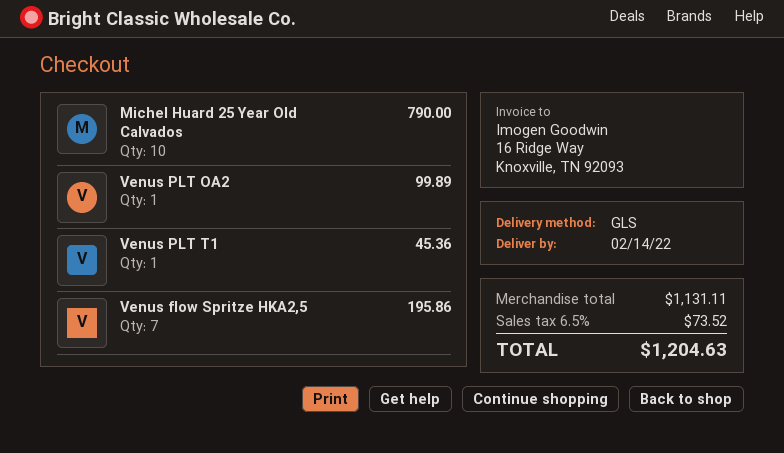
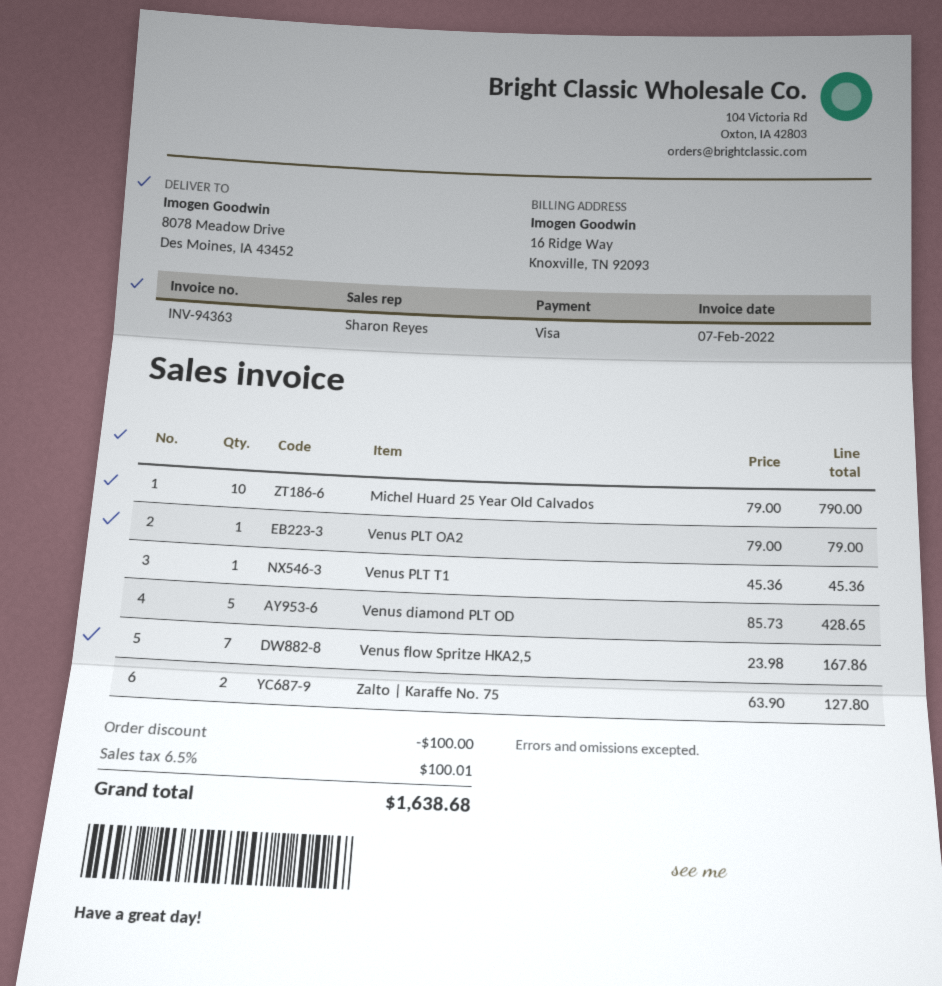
Venus PLT OA2: 1 for 99.89 -> 1 for 79.00
Venus flow Spritze HKA2,5: 7 for 195.86 -> 7 for 167.86
Venus diamond PLT OD: none -> 5 for 428.65
Zalto | Karaffe No. 75: none -> 2 for 127.80
discount: none -> 100.00
tax: 6.5% = 73.52 -> 6.5% = 100.01
total: 1204.63 -> 1638.68

